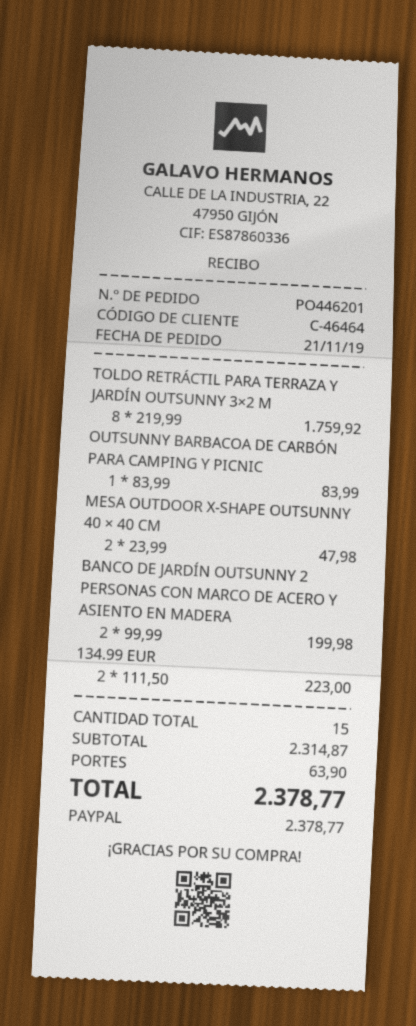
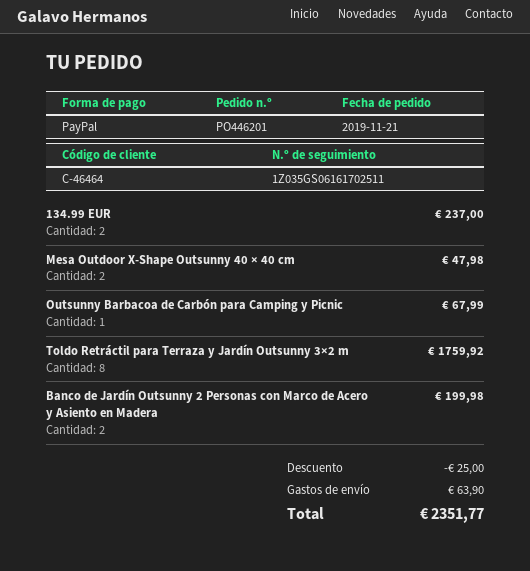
OUTSUNNY BARBACOA DE CARBÓN PARA CAMPING Y PICNIC: 1 for 83.99 -> 1 for 67.99
134.99 EUR: 2 for 223.00 -> 2 for 237.00
discount: none -> 25.00
total: 2378.77 -> 2351.77

